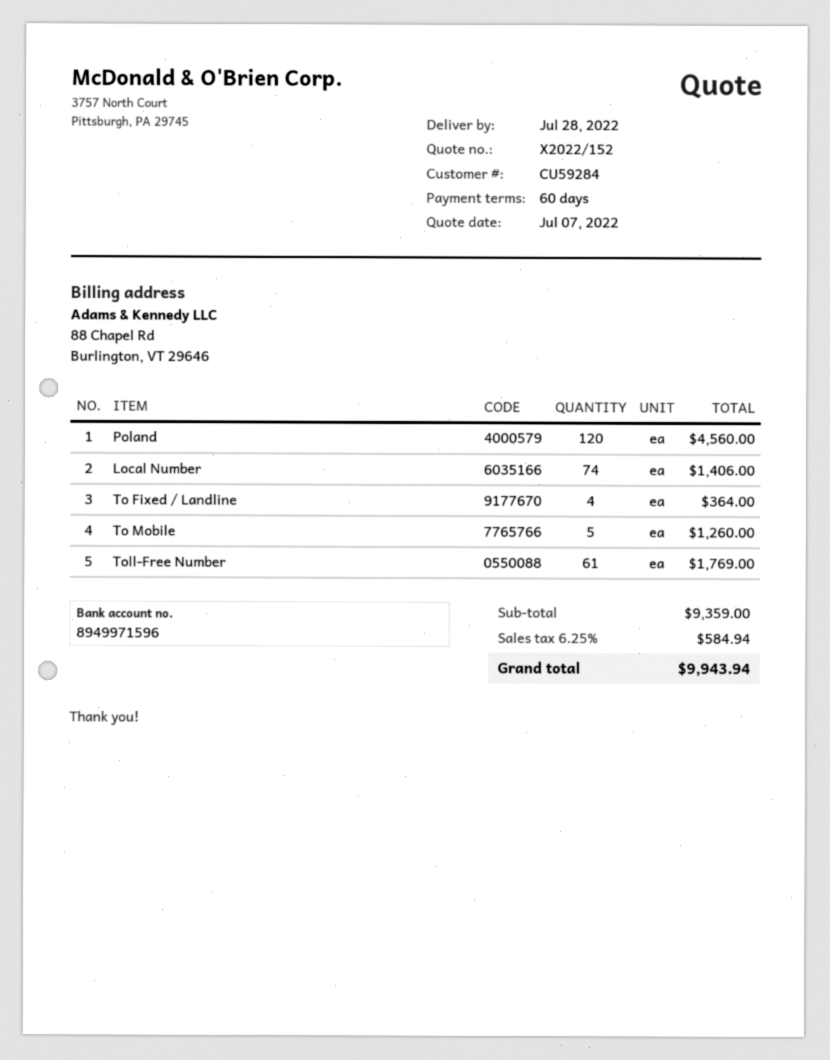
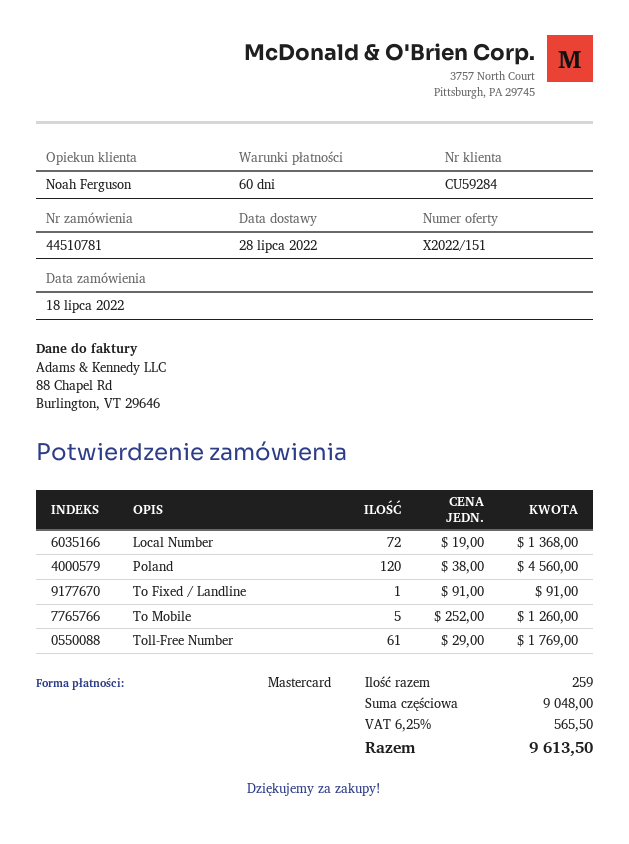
quote number: X2022/152 -> X2022/151
Local Number: 74 for 1406.00 -> 72 for 1368.00
To Fixed / Landline: 4 for 364.00 -> 1 for 91.00
subtotal: 9359.00 -> 9048.00
tax: 6.25% = 584.94 -> 6.25% = 565.50
total: 9943.94 -> 9613.50

